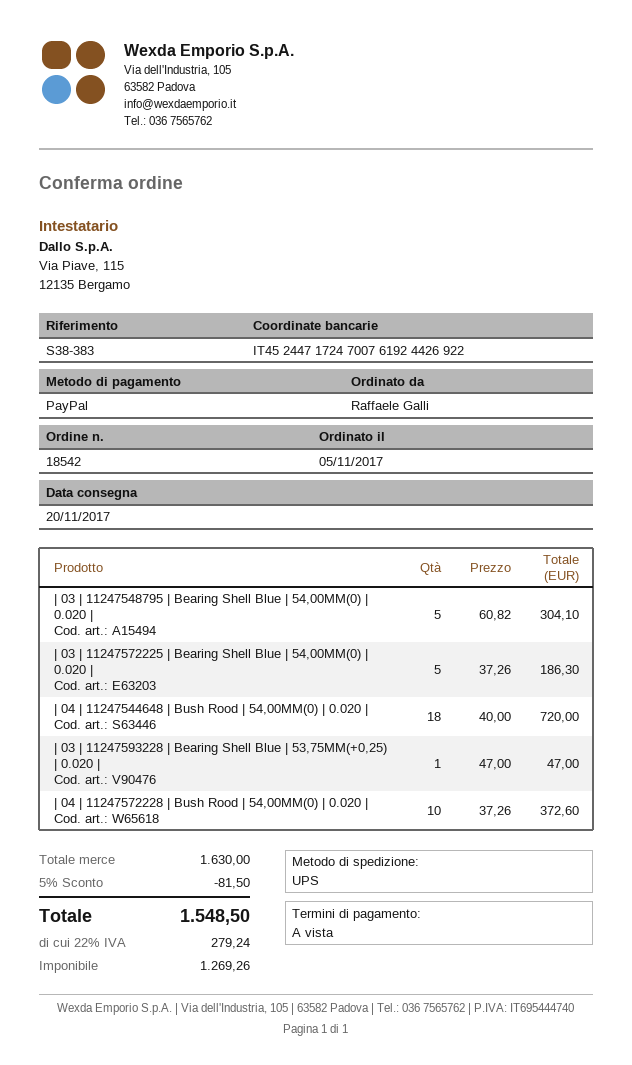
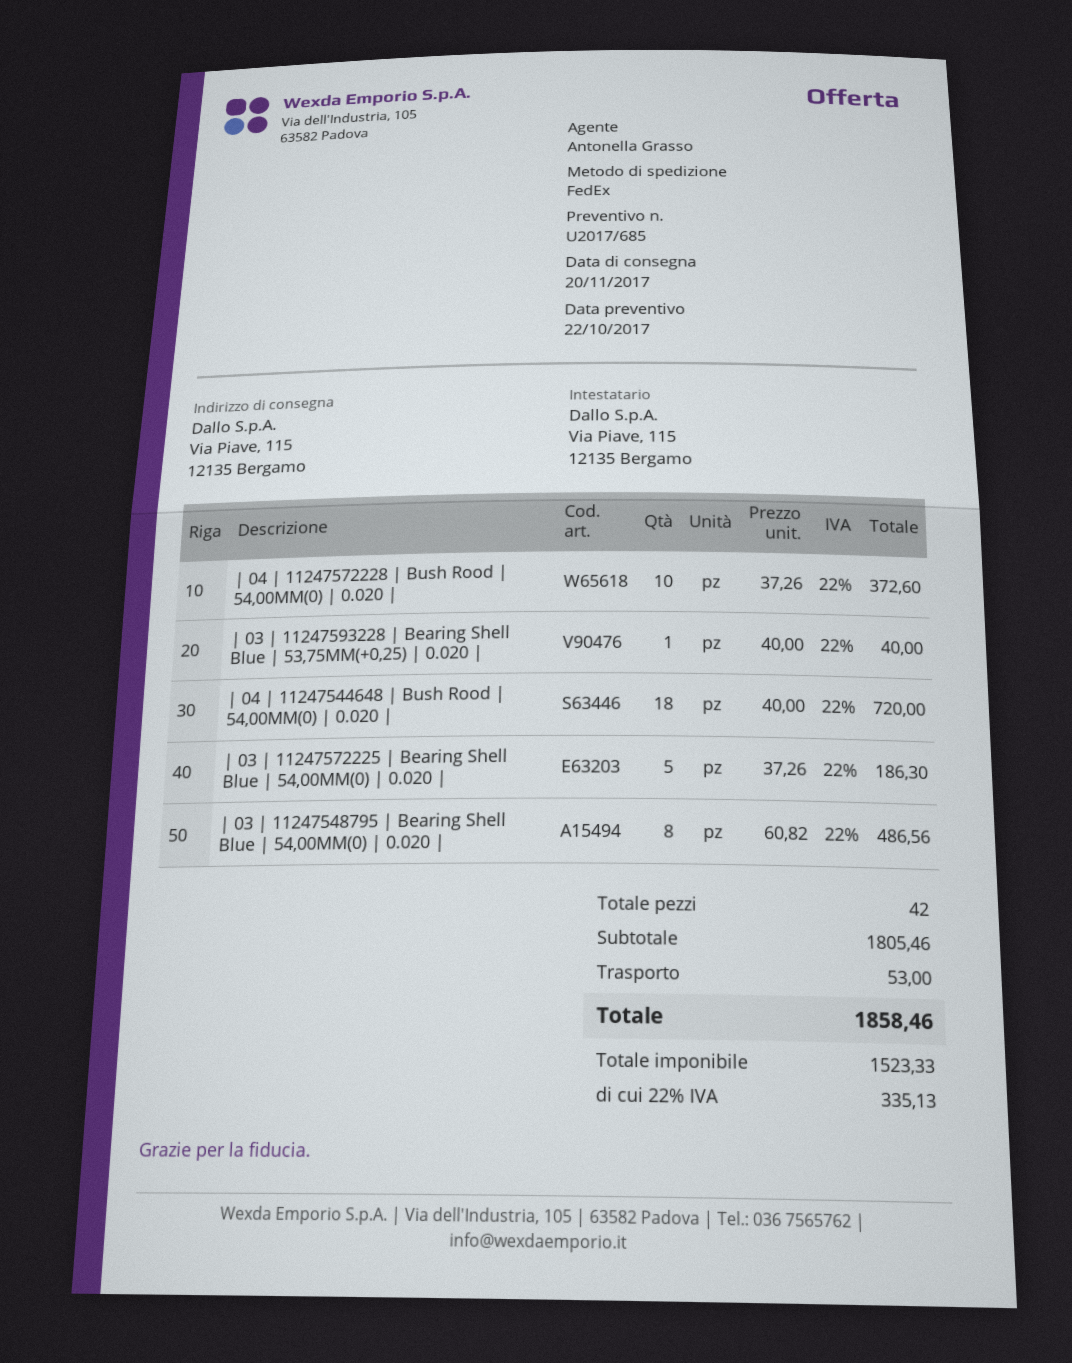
shipping method: UPS -> FedEx
| 03 | 11247548795 | Bearing Shell Blue | 54,00MM(0) | 0.020 |: 5 x 60.82 = 304.10 -> 8 x 60.82 = 486.56
| 03 | 11247593228 | Bearing Shell Blue | 53,75MM(+0,25) | 0.020 |: 1 x 47.00 = 47.00 -> 1 x 40.00 = 40.00
subtotal: 1630.00 -> 1805.46
discount: 5% = 81.50 -> none
shipping: none -> 53.00
net: 1269.26 -> 1523.33
tax: 22% = 279.24 -> 22% = 335.13
total: 1548.50 -> 1858.46

